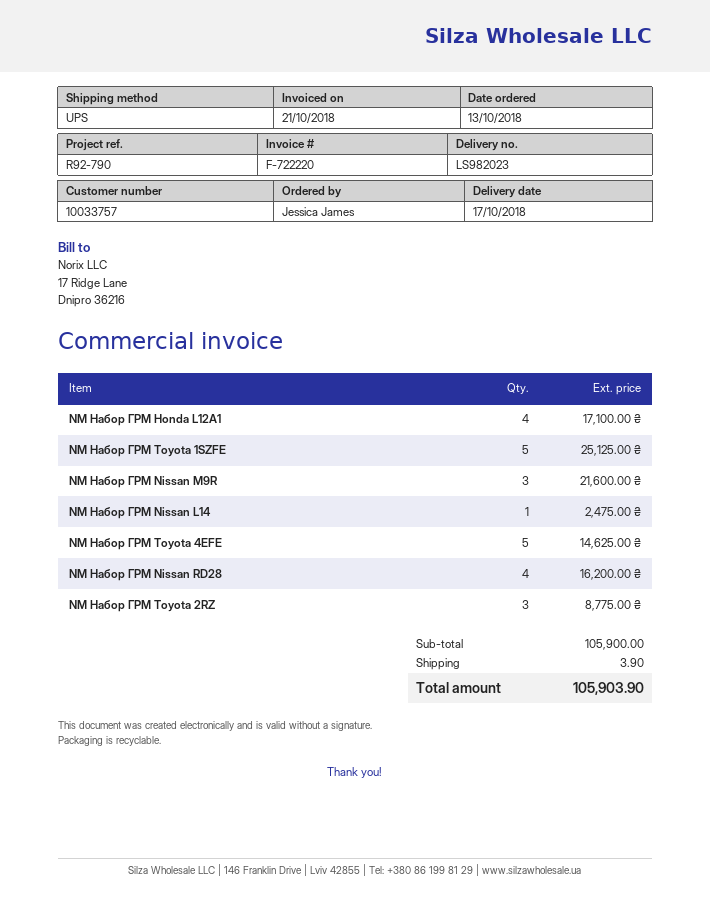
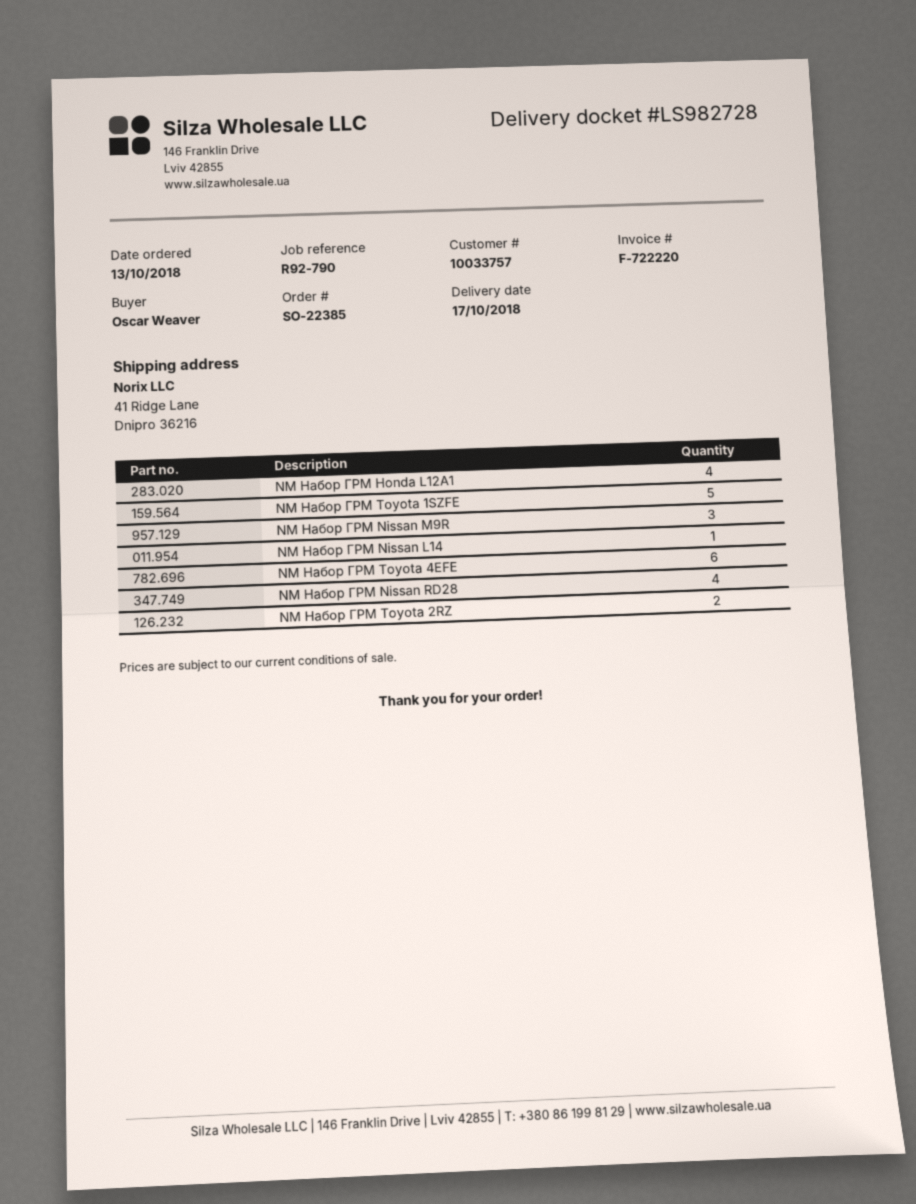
delivery note number: LS982023 -> LS982728
ordered by: Jessica James -> Oscar Weaver
NM Набор ГРМ Toyota 4EFE: 5 -> 6
NM Набор ГРМ Toyota 2RZ: 3 -> 2

